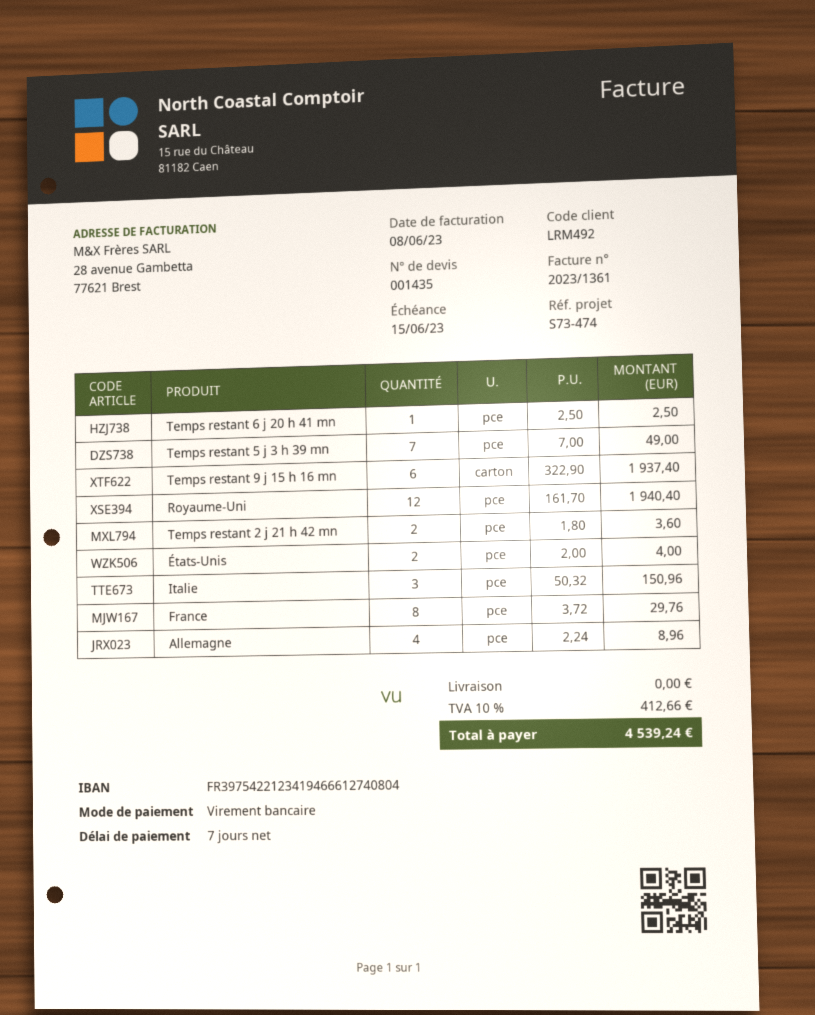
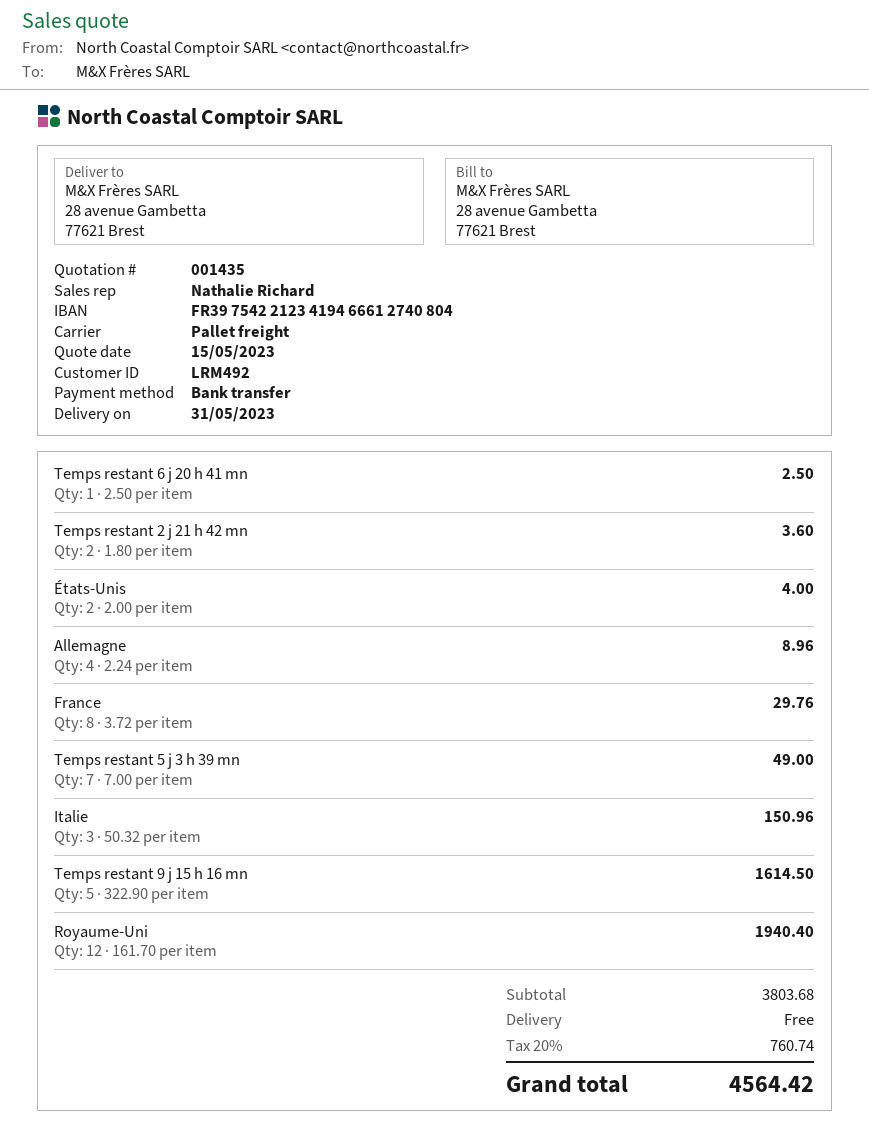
Temps restant 9 j 15 h 16 mn: 6 x 322.90 = 1937.40 -> 5 x 322.90 = 1614.50
tax: 10% = 412.66 -> 20% = 760.74
total: 4539.24 -> 4564.42

